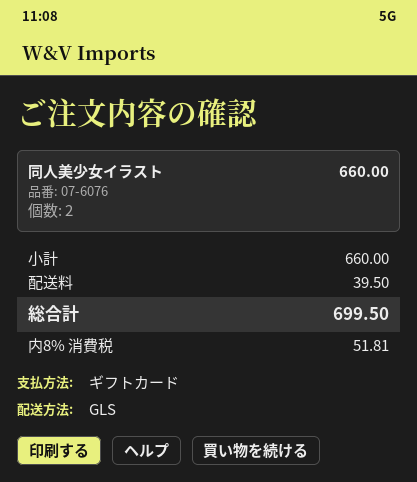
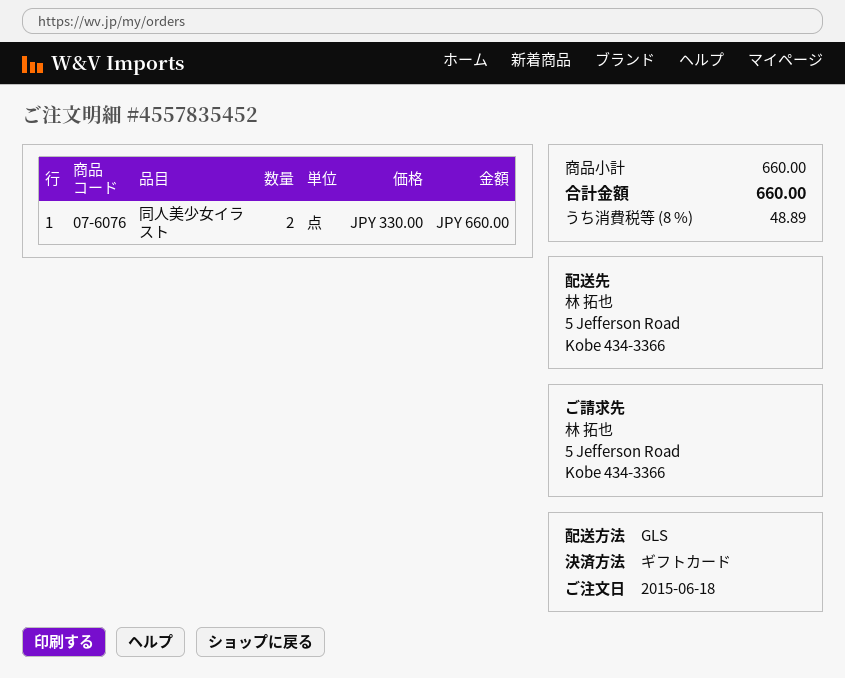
shipping: 39.50 -> none
tax: 8% = 51.81 -> 8% = 48.89
total: 699.50 -> 660.00

